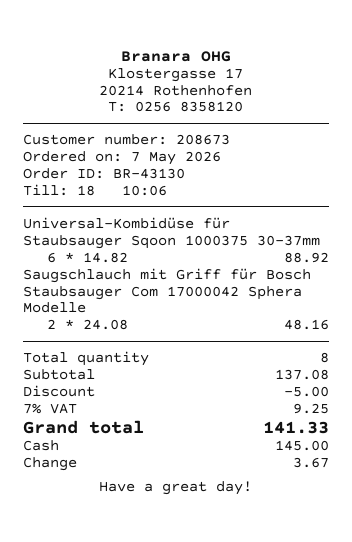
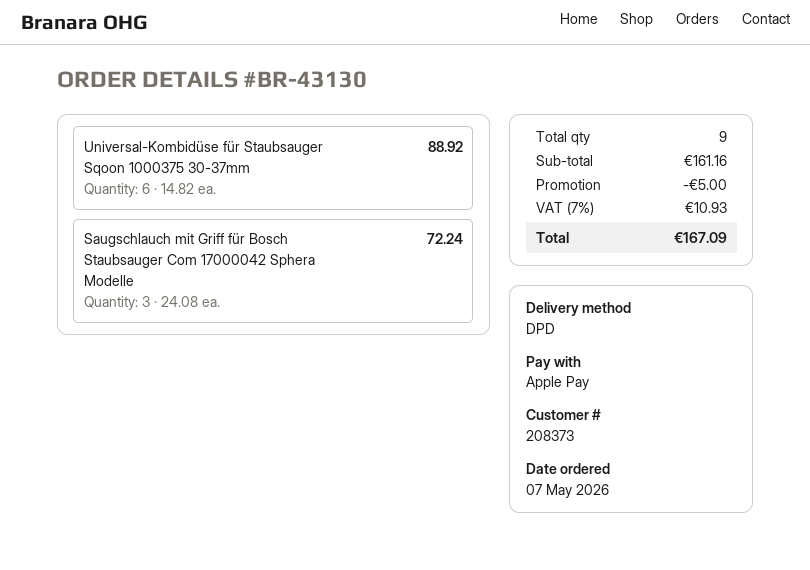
customer number: 208673 -> 208373
payment method: cash -> Apple Pay
Saugschlauch mit Griff für Bosch Staubsauger Com 17000042 Sphera Modelle: 2 x 24.08 = 48.16 -> 3 x 24.08 = 72.24
total quantity: 8 -> 9
subtotal: 137.08 -> 161.16
tax: 7% = 9.25 -> 7% = 10.93
total: 141.33 -> 167.09

